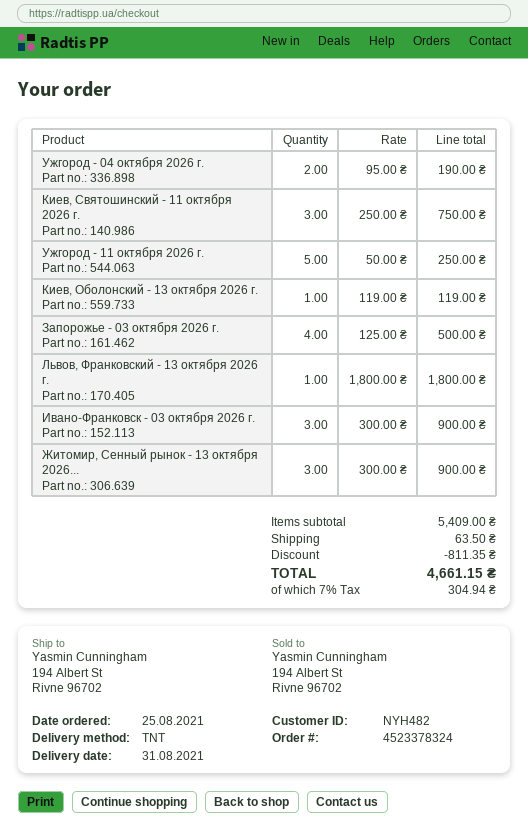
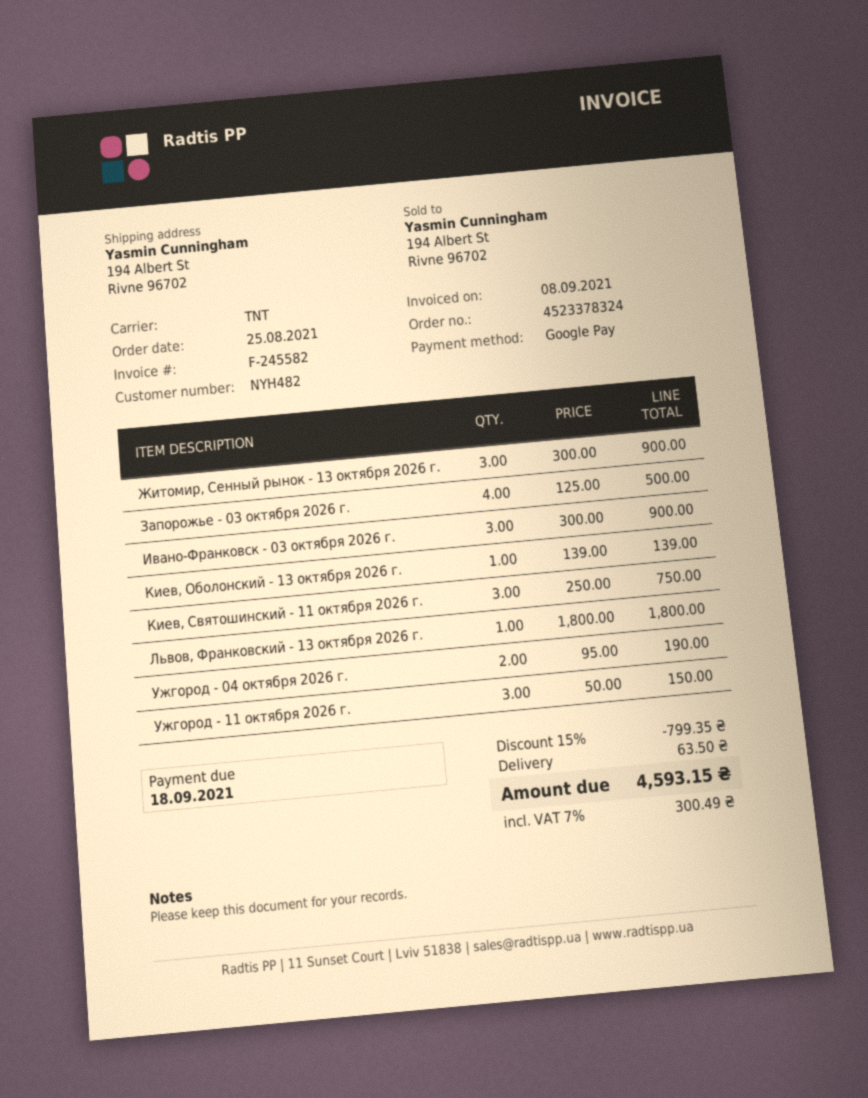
Ужгород - 11 октября 2026 г.: 5 x 50.00 = 250.00 -> 3 x 50.00 = 150.00
Киев, Оболонский - 13 октября 2026 г.: 1 x 119.00 = 119.00 -> 1 x 139.00 = 139.00
discount: 811.35 -> 799.35
tax: 7% = 304.94 -> 7% = 300.49
total: 4661.15 -> 4593.15

